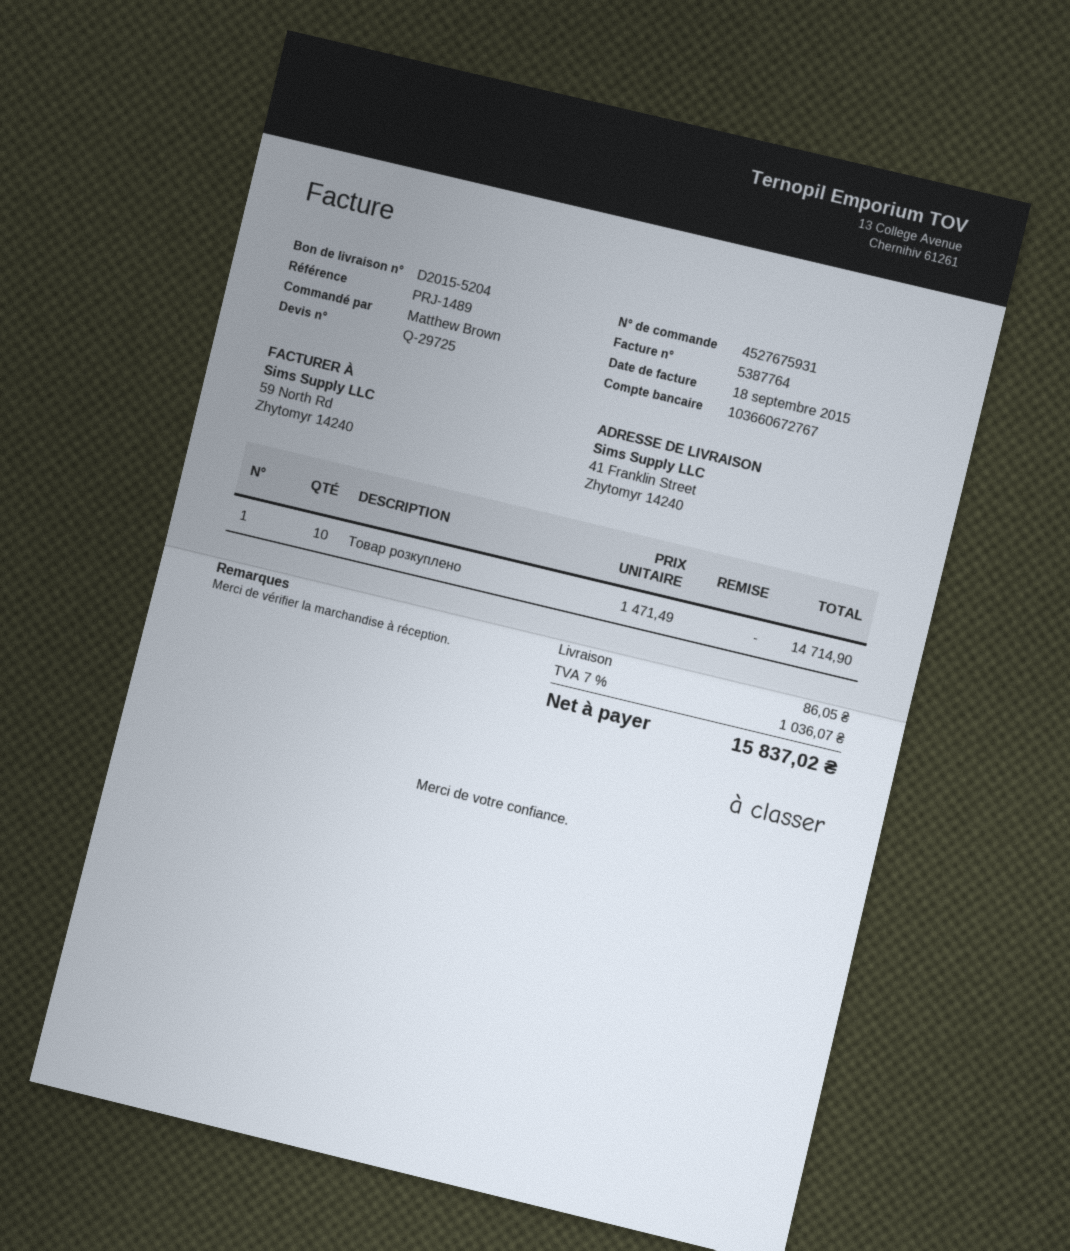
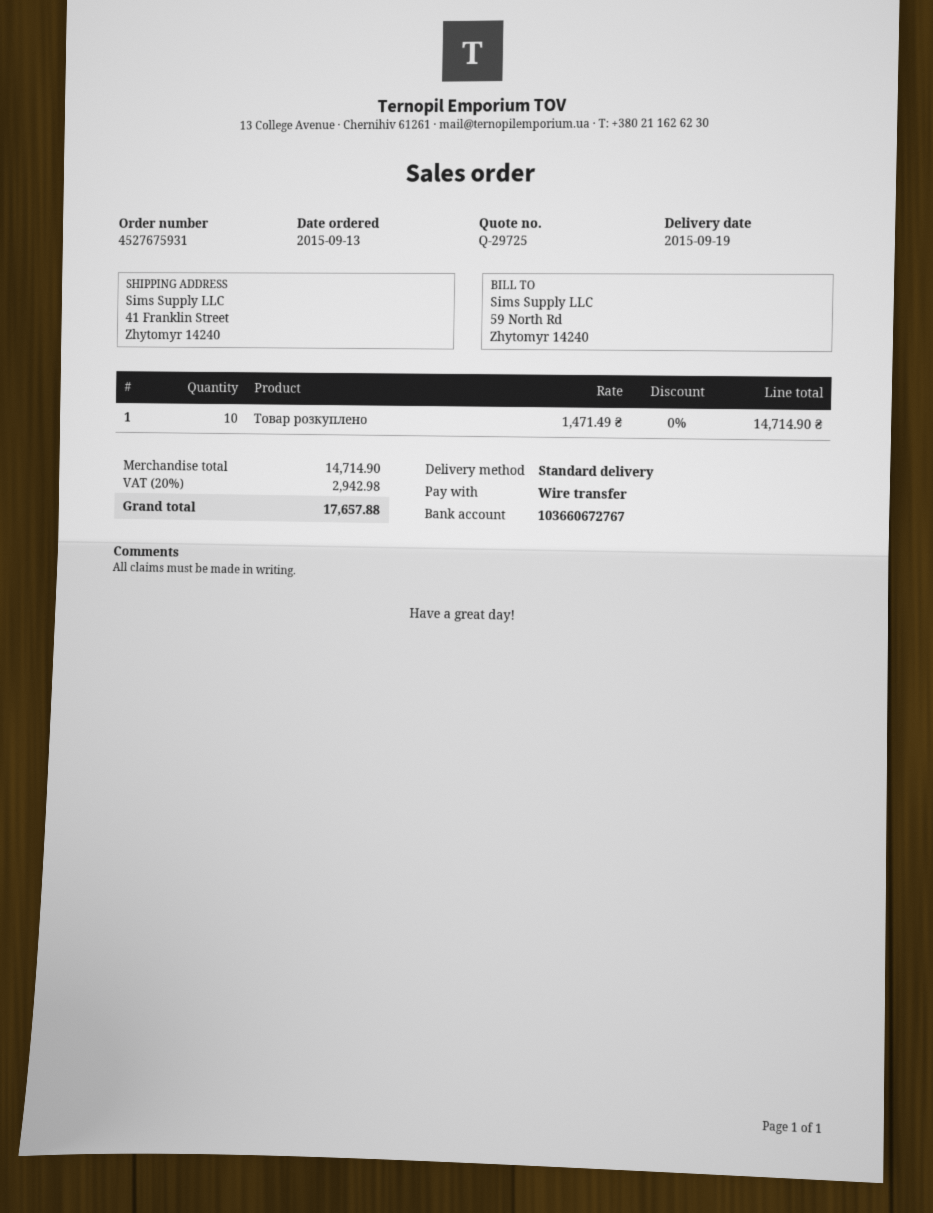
shipping: 86.05 -> none
tax: 7% = 1036.07 -> 20% = 2942.98
total: 15837.02 -> 17657.88

